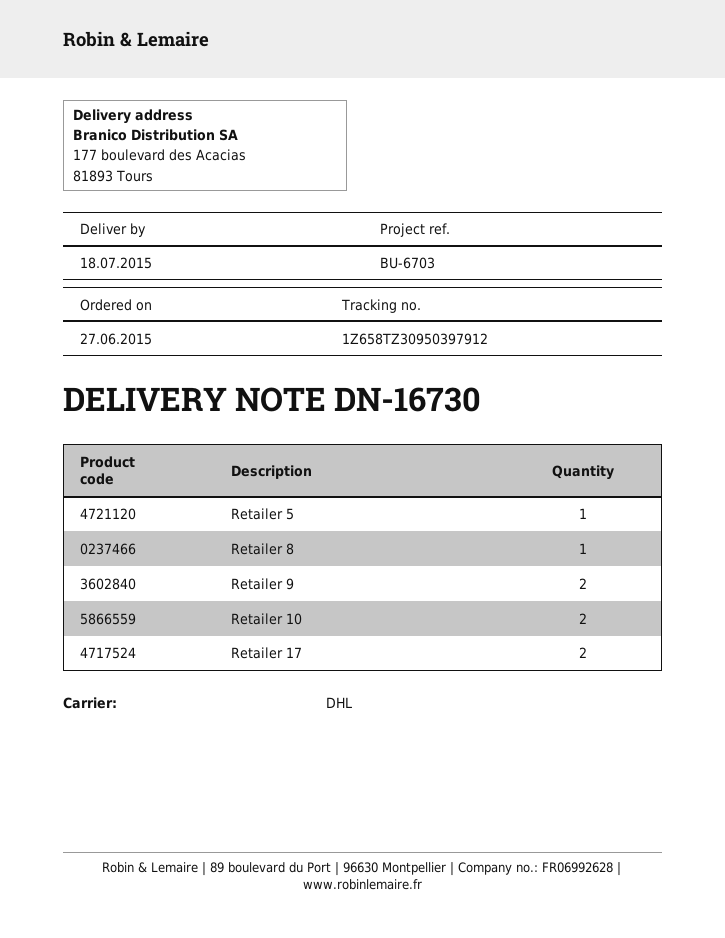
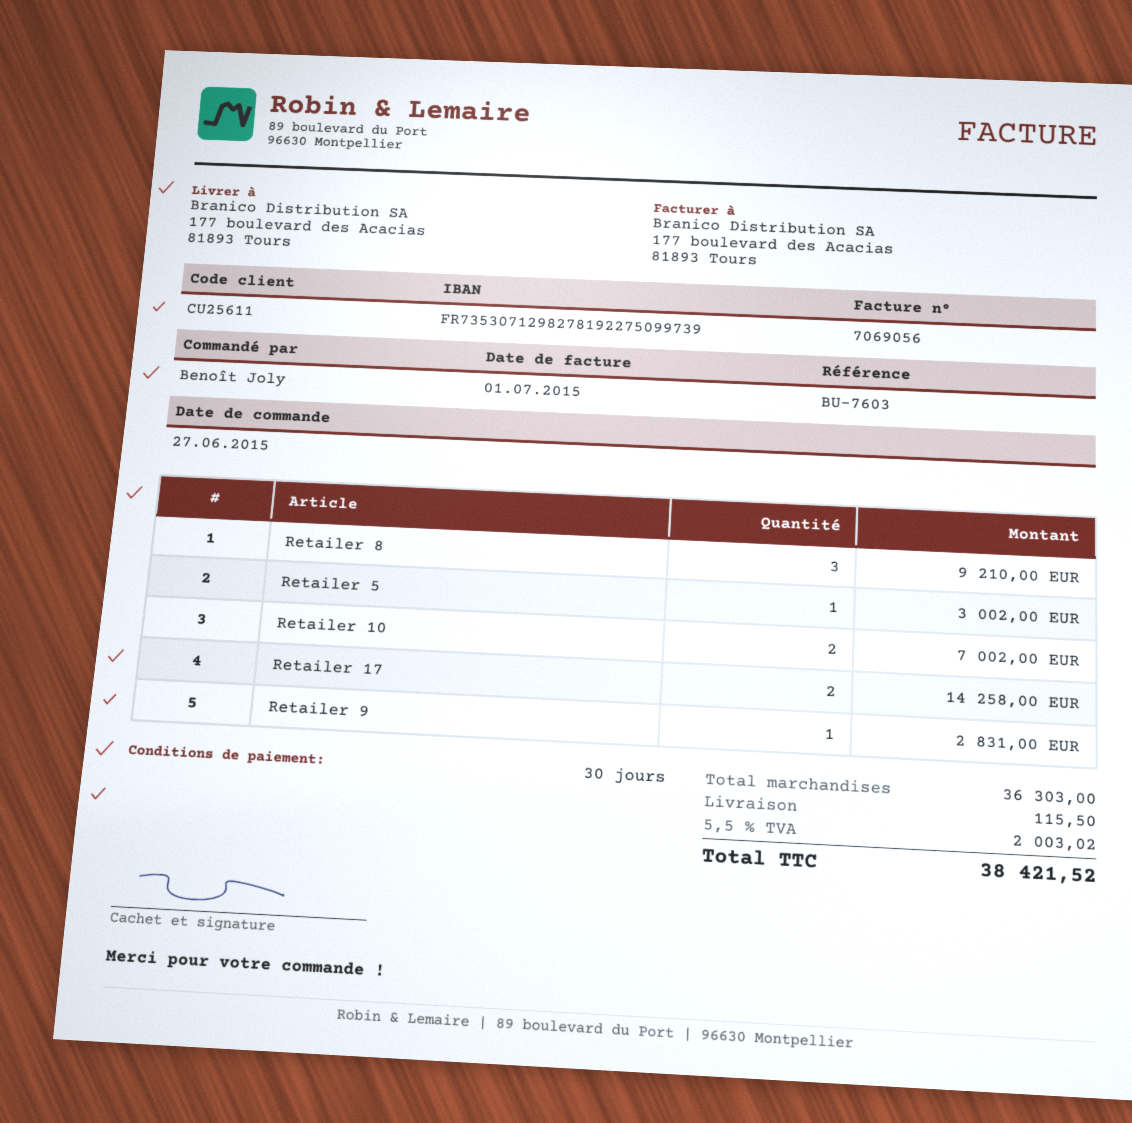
reference: BU-6703 -> BU-7603
Retailer 8: 1 -> 3
Retailer 9: 2 -> 1

